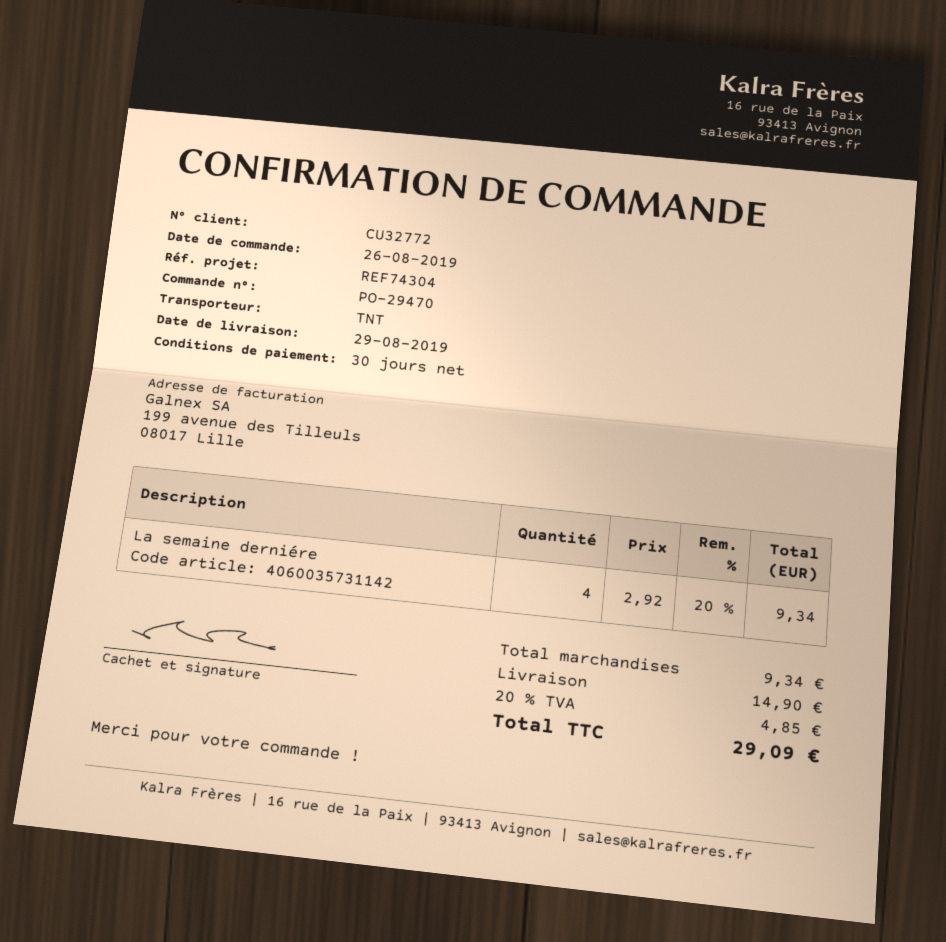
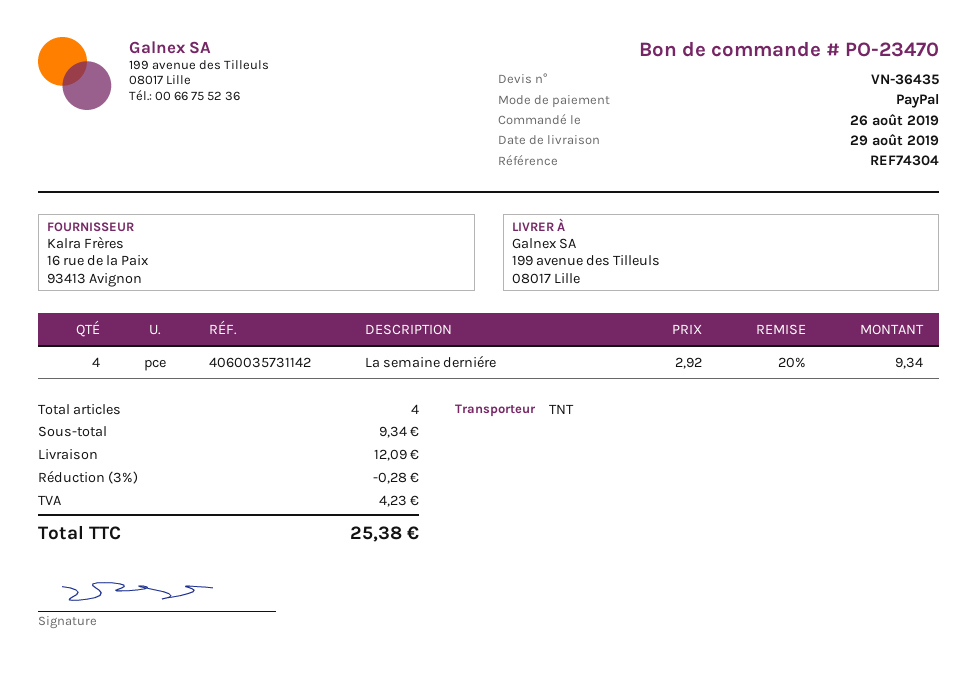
order number: PO-29470 -> PO-23470
discount: none -> 3% = 0.28
shipping: 14.90 -> 12.09
tax: 4.85 -> 4.23
total: 29.09 -> 25.38

